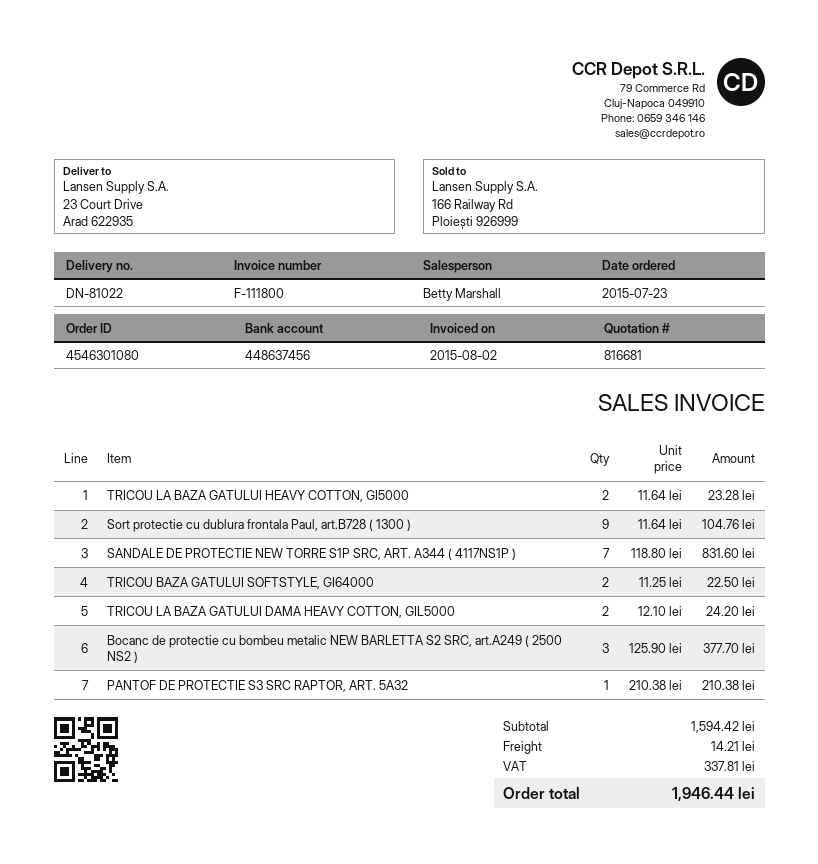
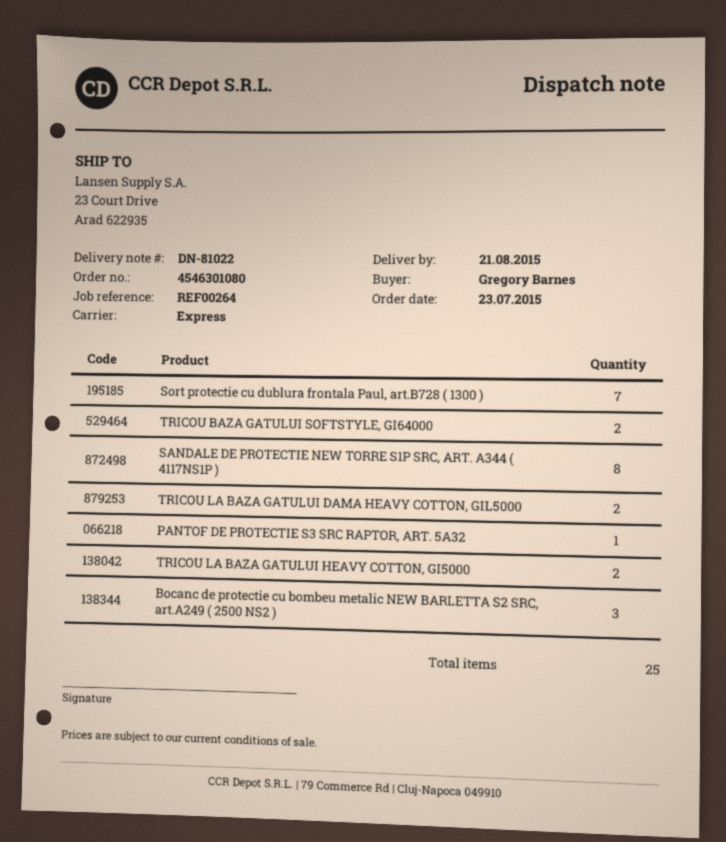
Sort protectie cu dublura frontala Paul, art.B728 ( 1300 ): 9 -> 7
SANDALE DE PROTECTIE NEW TORRE S1P SRC, ART. A344 ( 4117NS1P ): 7 -> 8

